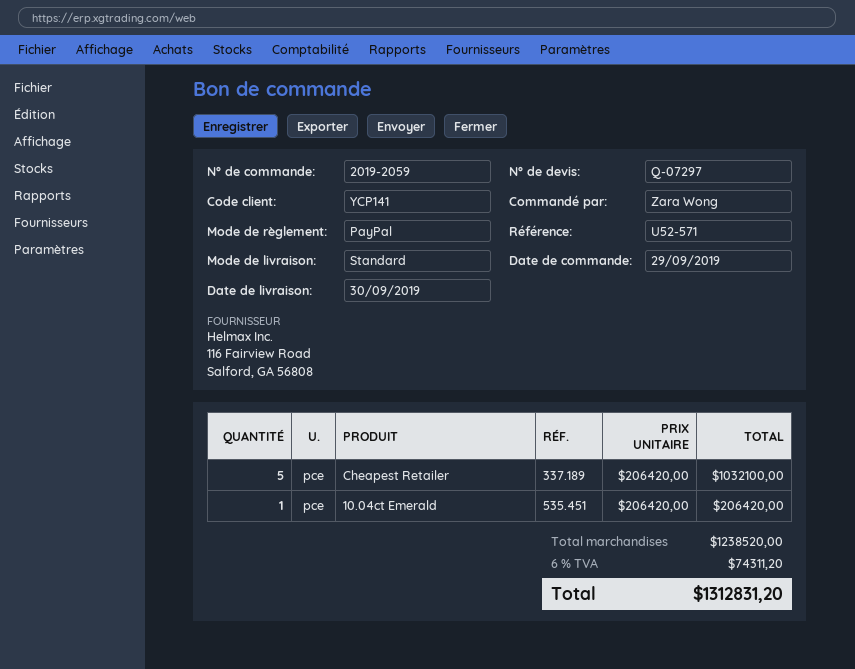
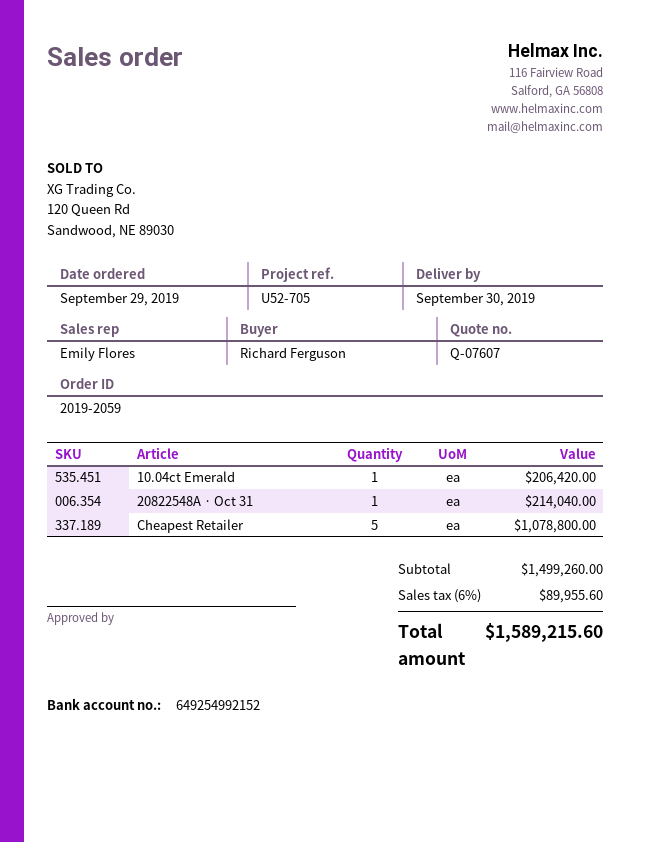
quote number: Q-07297 -> Q-07607
reference: U52-571 -> U52-705
ordered by: Zara Wong -> Richard Ferguson
Cheapest Retailer: 5 for 1032100.00 -> 5 for 1078800.00
20822548A · Oct 31: none -> 1 for 214040.00
subtotal: 1238520.00 -> 1499260.00
tax: 6% = 74311.20 -> 6% = 89955.60
total: 1312831.20 -> 1589215.60

